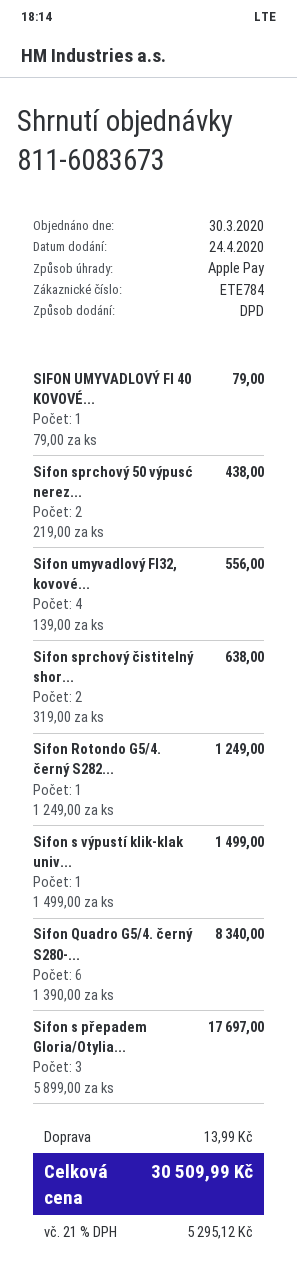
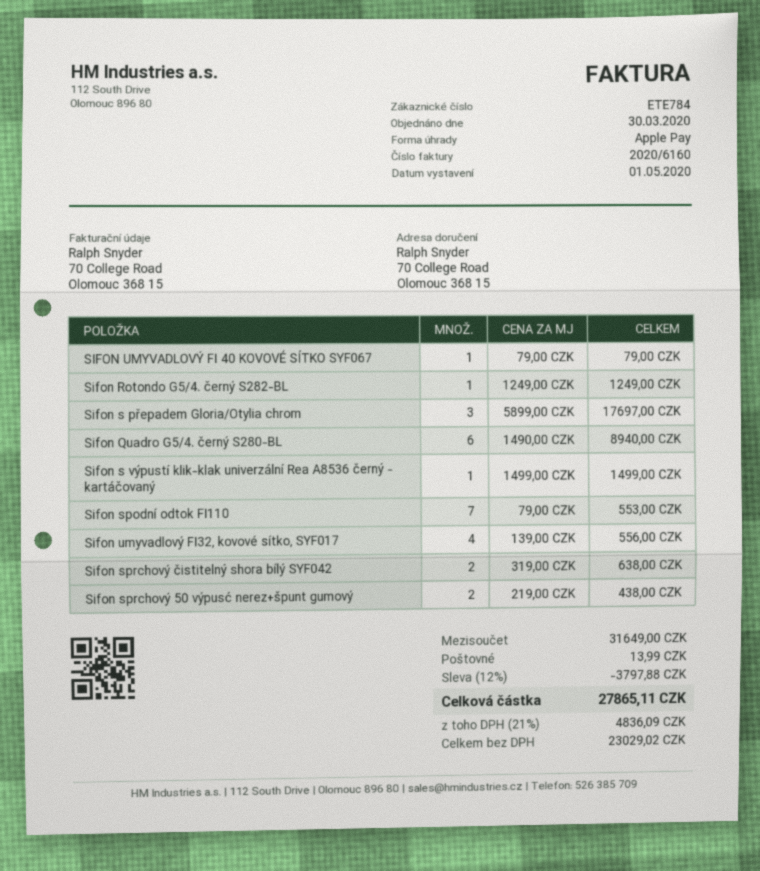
Sifon Quadro G5/4. černý S280-...: 6 x 1390.00 = 8340.00 -> 6 x 1490.00 = 8940.00
Sifon spodní odtok FI110: none -> 7 x 79.00 = 553.00
discount: none -> 12% = 3797.88
tax: 21% = 5295.12 -> 21% = 4836.09
total: 30509.99 -> 27865.11

